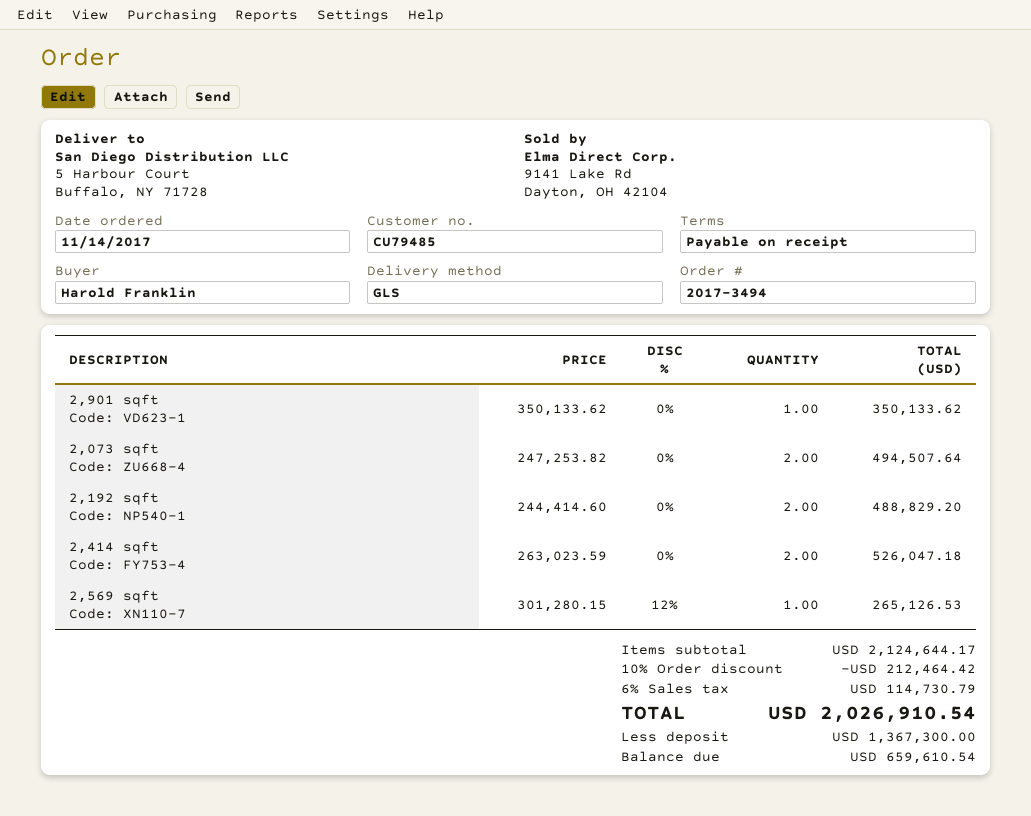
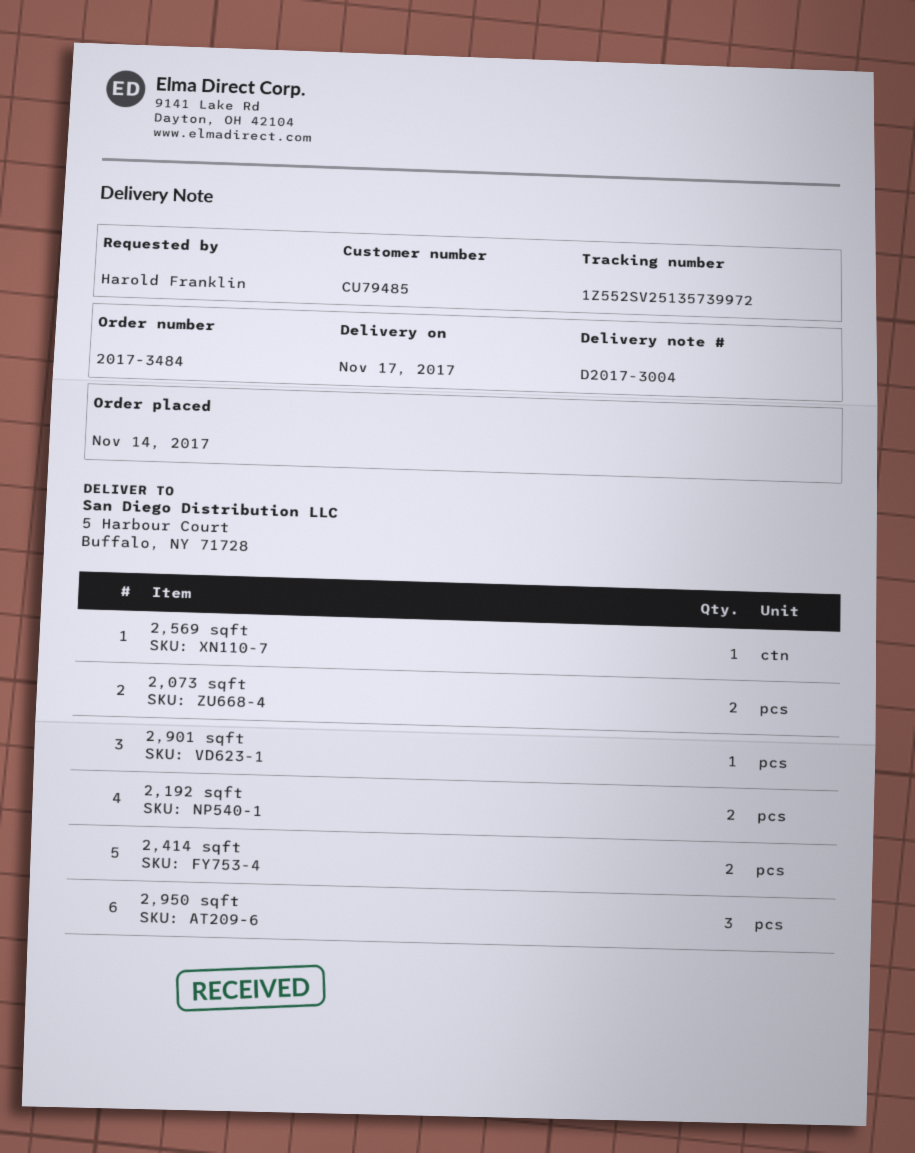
order number: 2017-3494 -> 2017-3484
2,950 sqft: none -> 3

